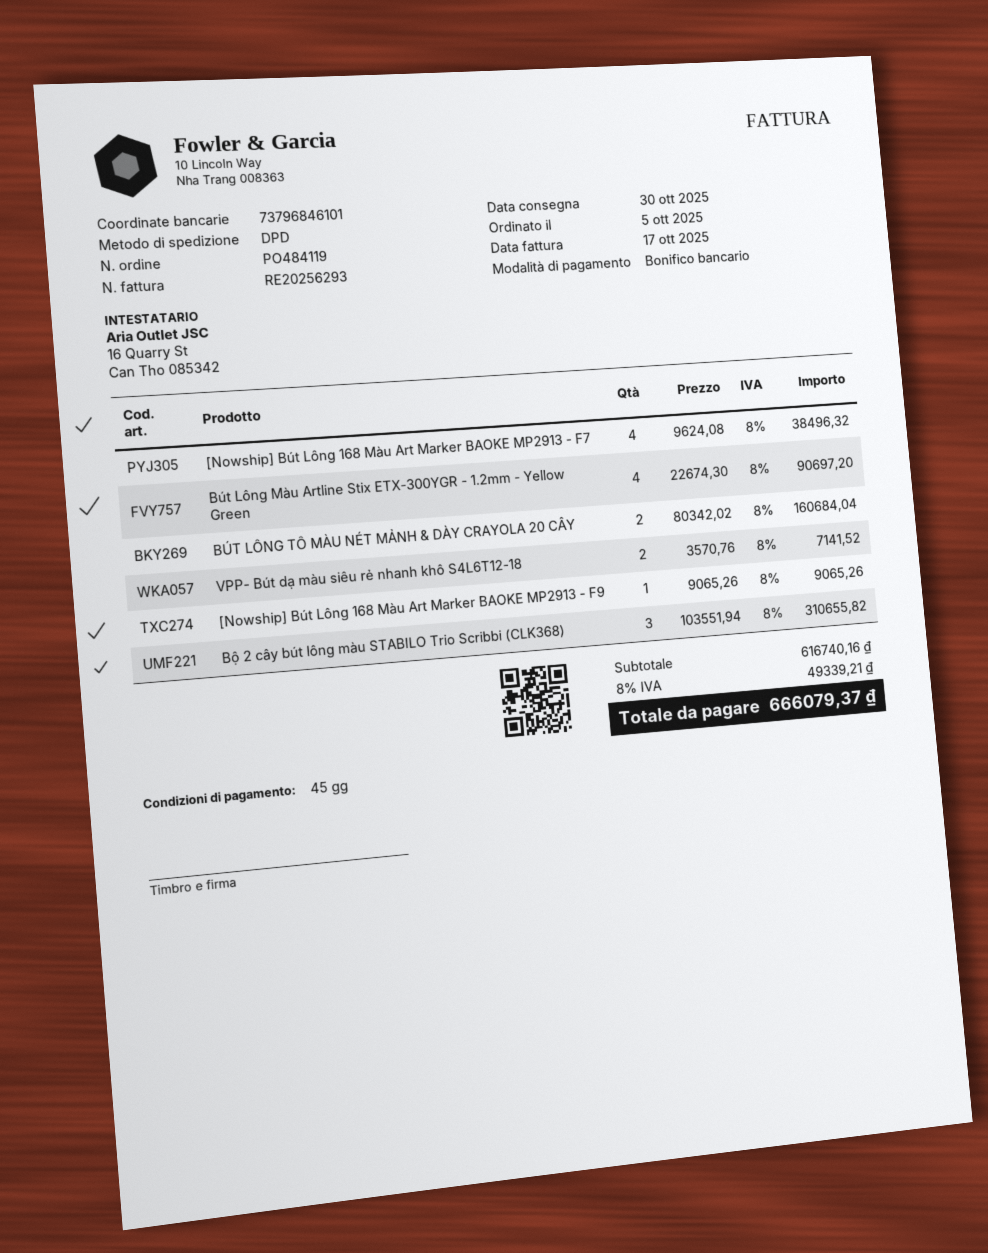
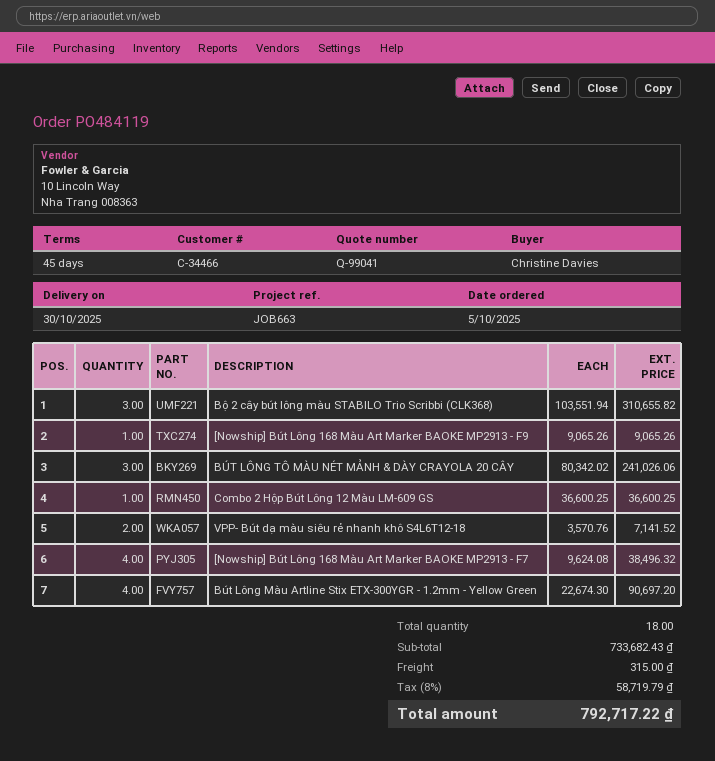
BÚT LÔNG TÔ MÀU NÉT MẢNH & DÀY CRAYOLA 20 CÂY: 2 x 80342.02 = 160684.04 -> 3 x 80342.02 = 241026.06
Combo 2 Hộp Bút Lông 12 Màu LM-609 GS: none -> 1 x 36600.25 = 36600.25
subtotal: 616740.16 -> 733682.43
shipping: none -> 315.00
tax: 8% = 49339.21 -> 8% = 58719.79
total: 666079.37 -> 792717.22

